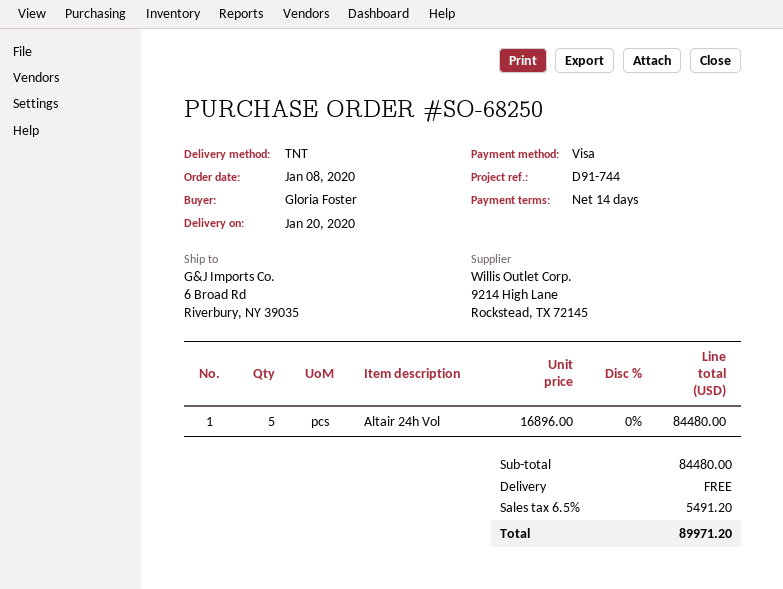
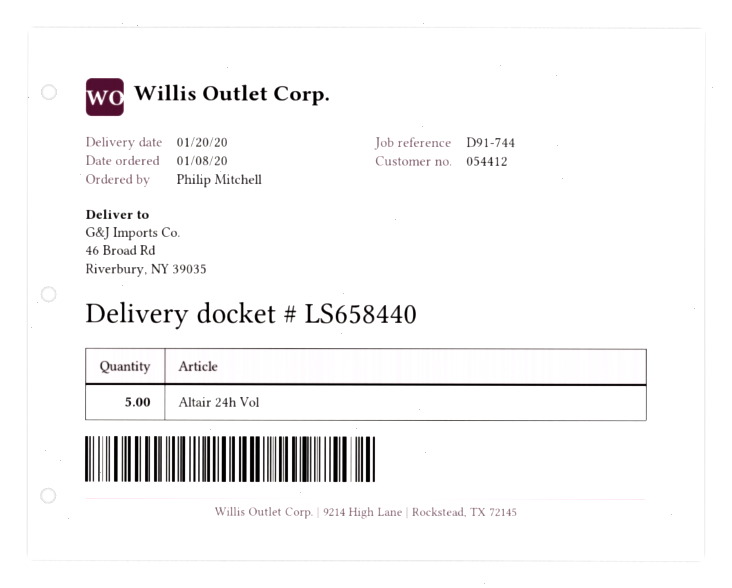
ordered by: Gloria Foster -> Philip Mitchell
ship to: 6 Broad Rd, Riverbury, NY 39035 -> 46 Broad Rd, Riverbury, NY 39035

